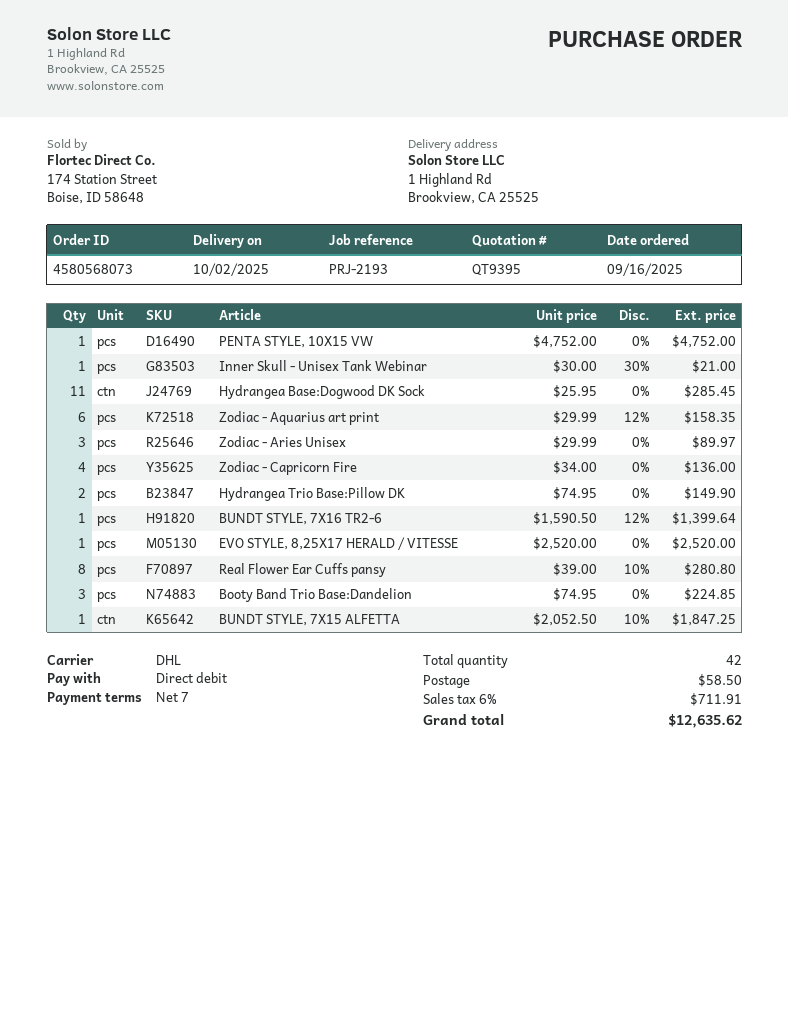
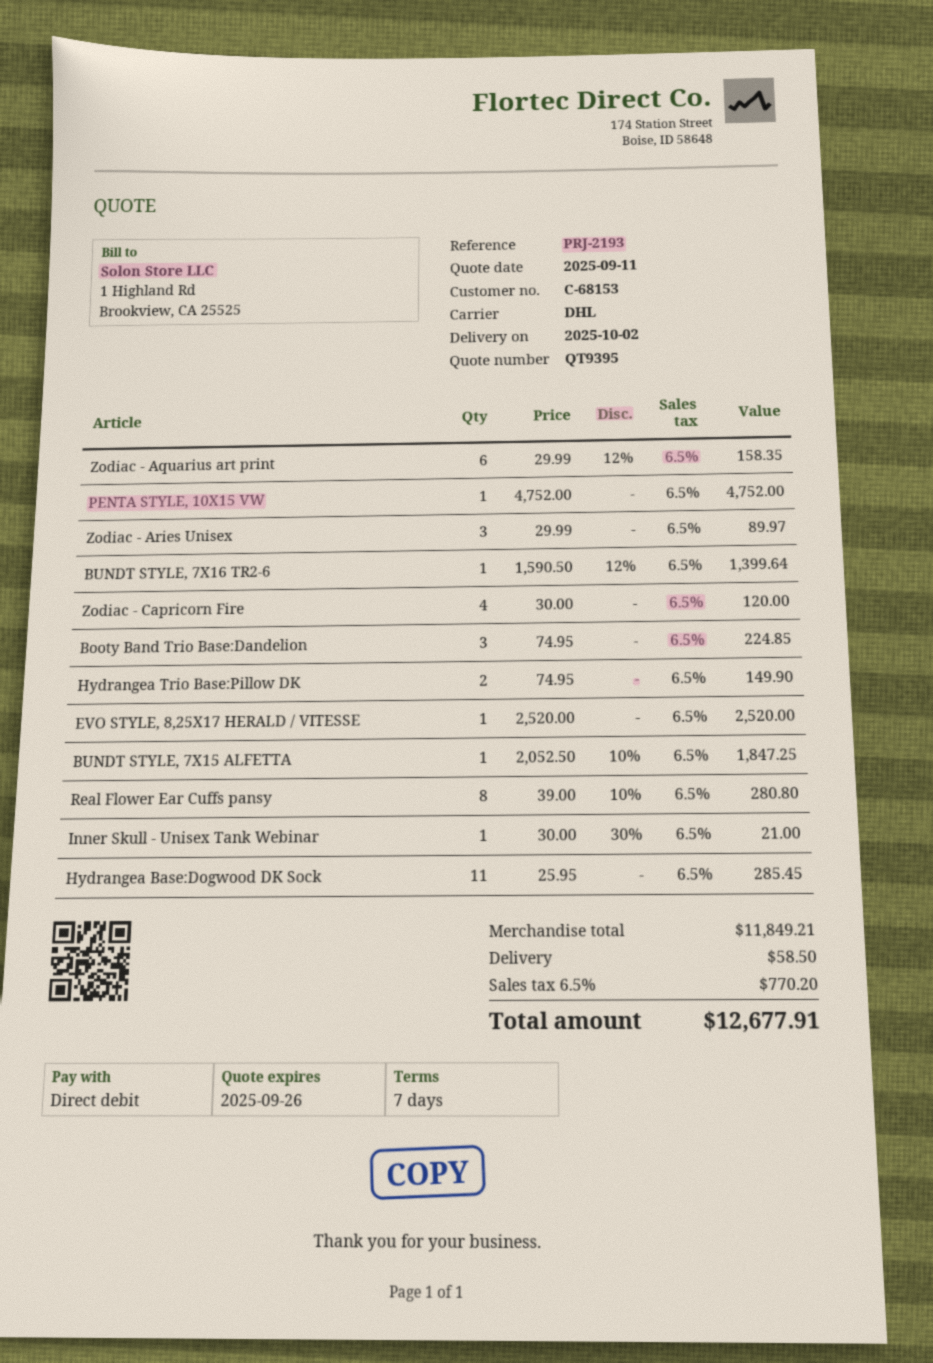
Zodiac - Capricorn Fire: 4 x 34.00 = 136.00 -> 4 x 30.00 = 120.00
tax: 6% = 711.91 -> 6.5% = 770.20
total: 12635.62 -> 12677.91

